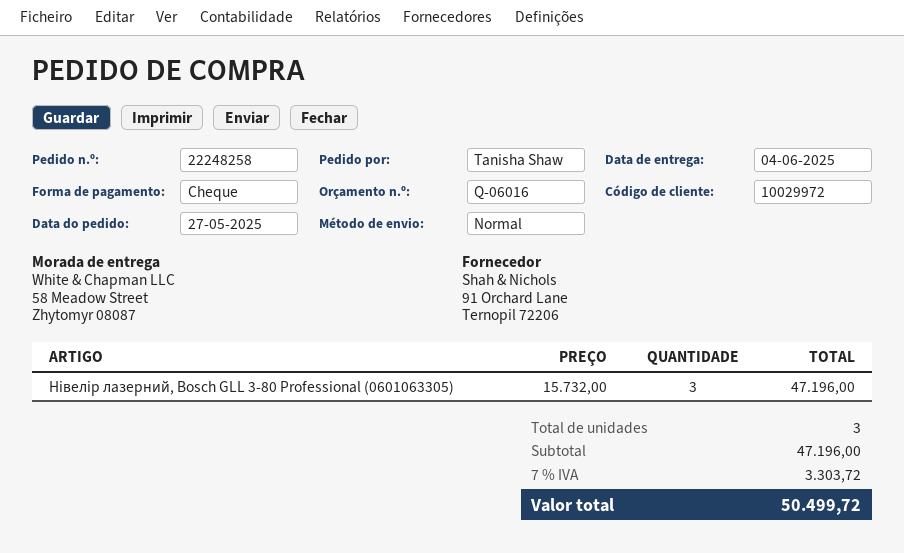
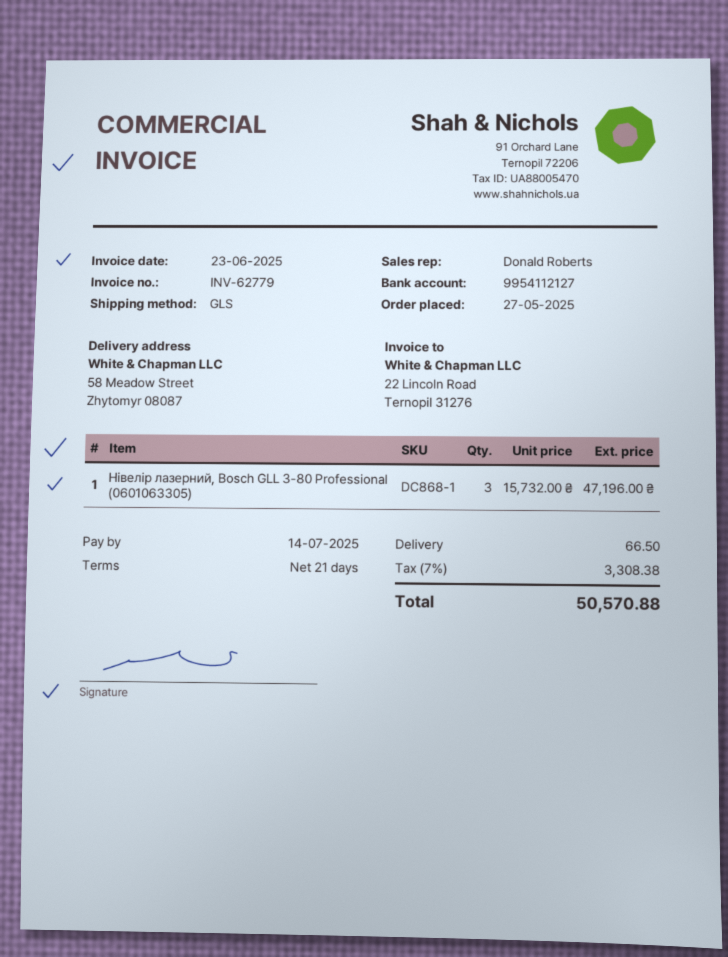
shipping method: standard -> GLS
shipping: none -> 66.50
tax: 7% = 3303.72 -> 7% = 3308.38
total: 50499.72 -> 50570.88

